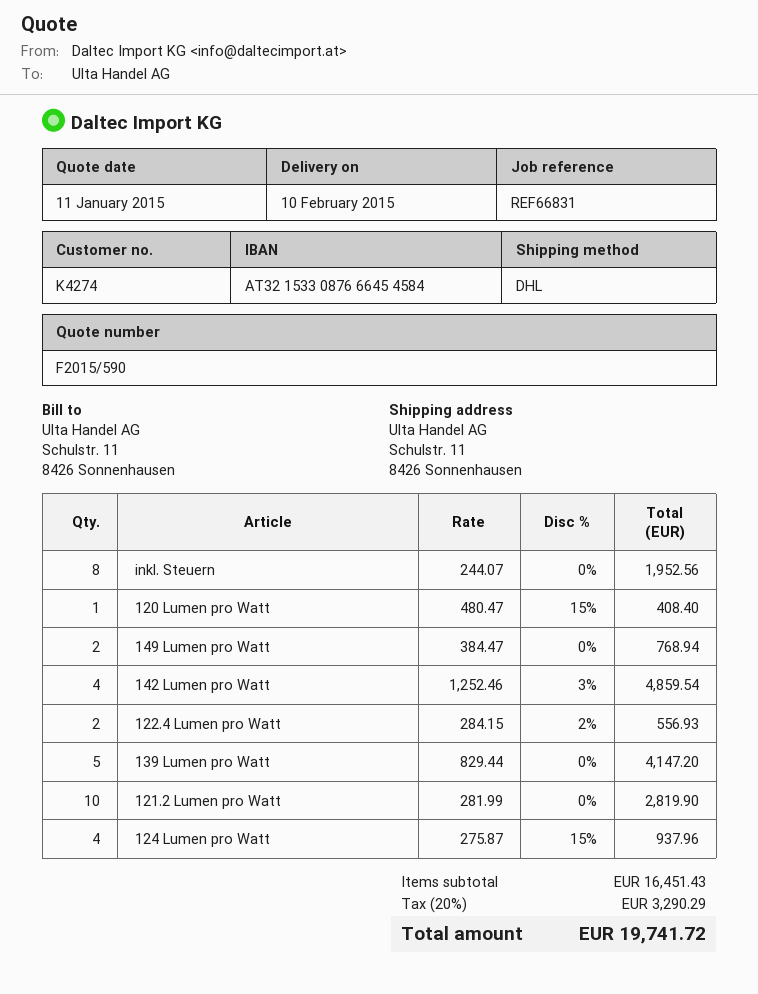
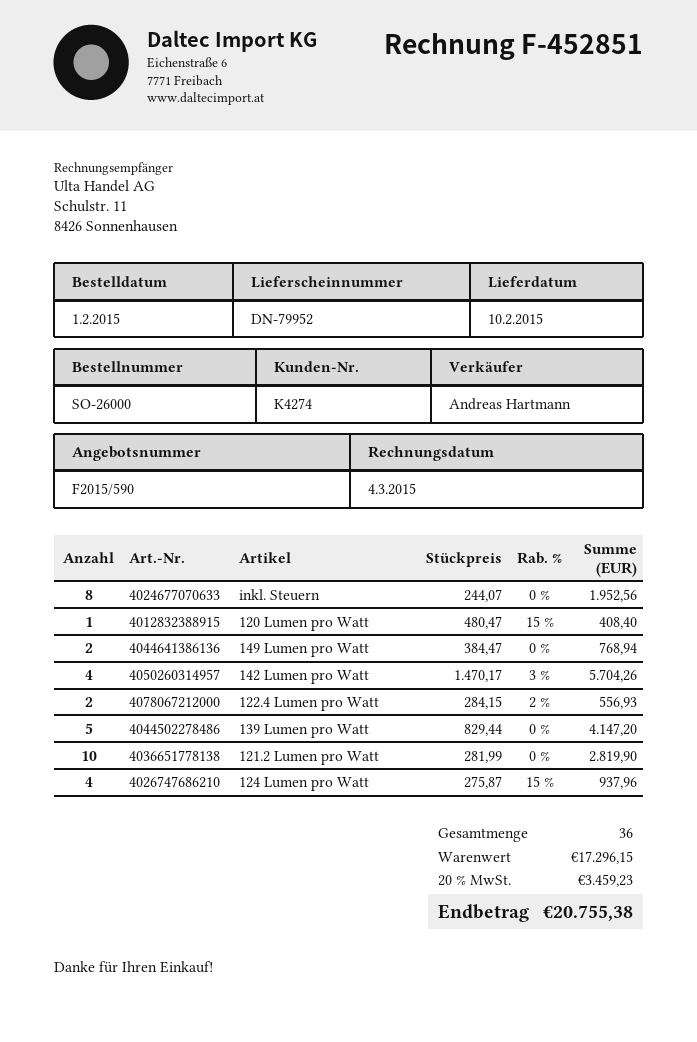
142 Lumen pro Watt: 4 x 1252.46 - 3% = 4859.54 -> 4 x 1470.17 - 3% = 5704.26
subtotal: 16451.43 -> 17296.15
tax: 20% = 3290.29 -> 20% = 3459.23
total: 19741.72 -> 20755.38

